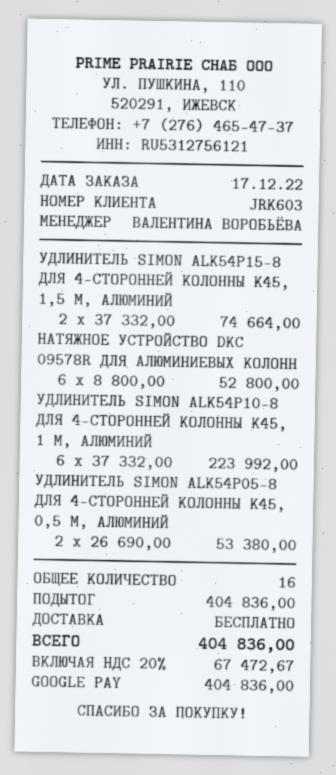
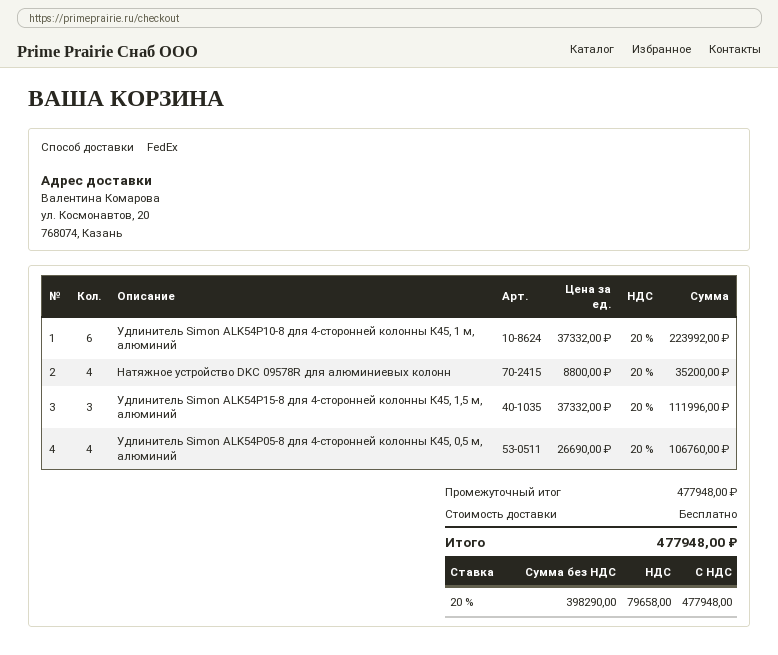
УДЛИНИТЕЛЬ SIMON ALK54P15-8 ДЛЯ 4-СТОРОННЕЙ КОЛОННЫ К45, 1,5 М, АЛЮМИНИЙ: 2 x 37332.00 = 74664.00 -> 3 x 37332.00 = 111996.00
НАТЯЖНОЕ УСТРОЙСТВО DKC 09578R ДЛЯ АЛЮМИНИЕВЫХ КОЛОНН: 6 x 8800.00 = 52800.00 -> 4 x 8800.00 = 35200.00
УДЛИНИТЕЛЬ SIMON ALK54P05-8 ДЛЯ 4-СТОРОННЕЙ КОЛОННЫ К45, 0,5 М, АЛЮМИНИЙ: 2 x 26690.00 = 53380.00 -> 4 x 26690.00 = 106760.00
subtotal: 404836.00 -> 477948.00
tax: 20% = 67472.67 -> 20% = 79658.00
total: 404836.00 -> 477948.00

